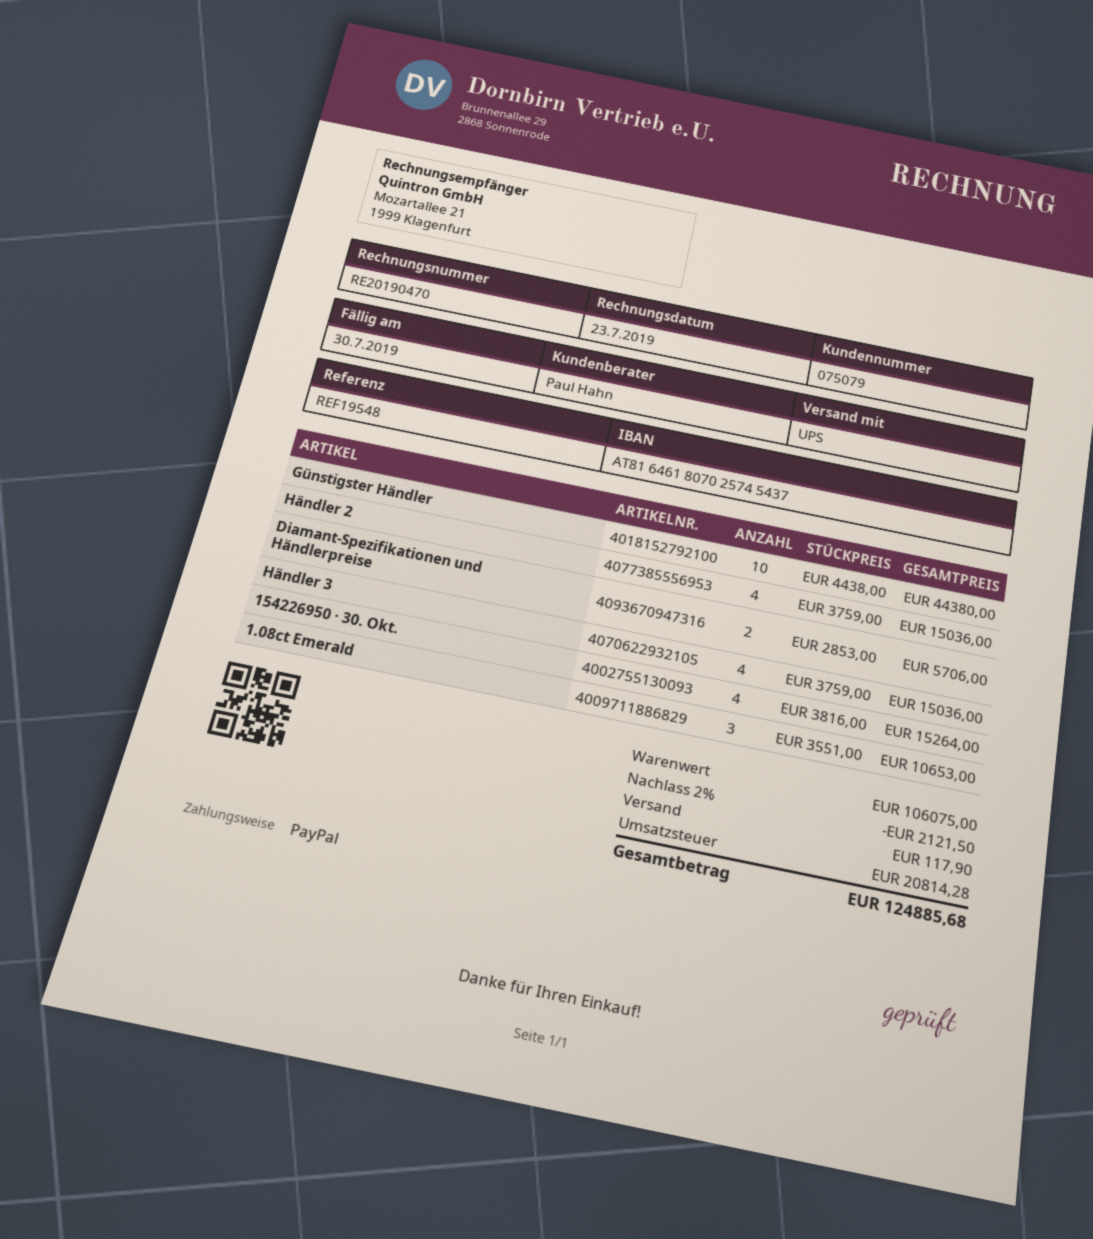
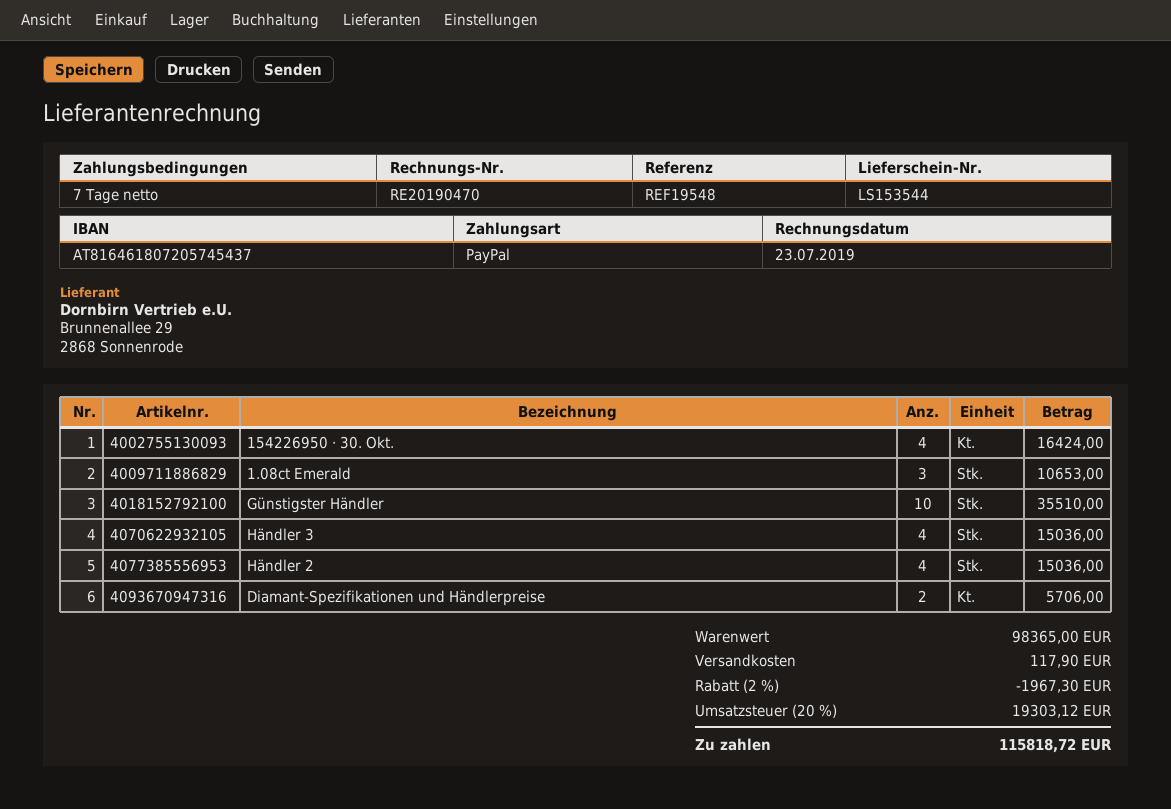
bank account: AT816461807025745437 -> AT816461807205745437
Günstigster Händler: 10 for 44380.00 -> 10 for 35510.00
154226950 · 30. Okt.: 4 for 15264.00 -> 4 for 16424.00
subtotal: 106075.00 -> 98365.00
discount: 2% = 2121.50 -> 2% = 1967.30
tax: 20814.28 -> 19303.12
total: 124885.68 -> 115818.72

